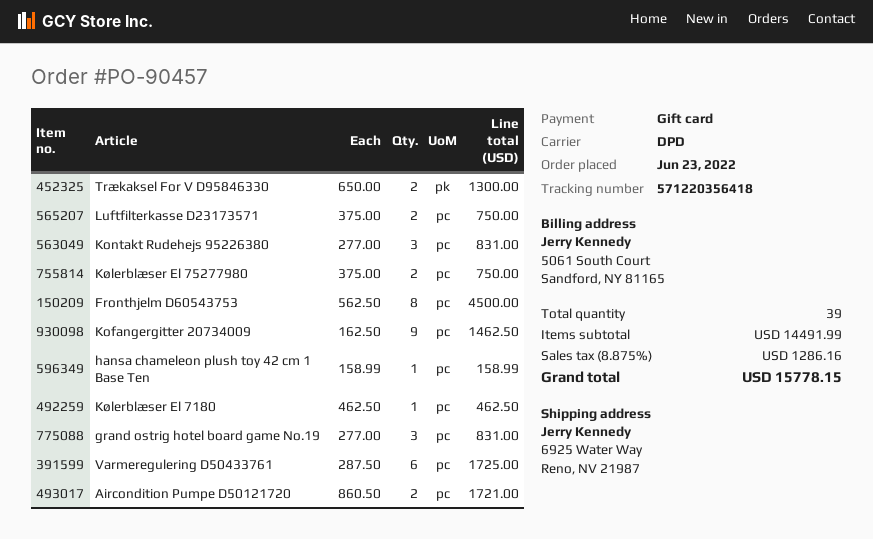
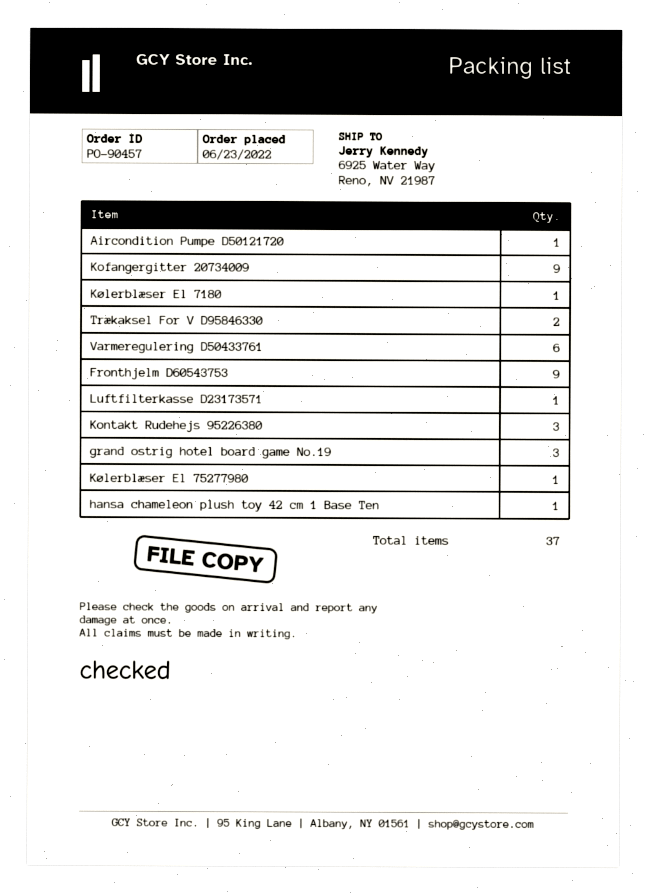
Luftfilterkasse D23173571: 2 -> 1
Kølerblæser El 75277980: 2 -> 1
Fronthjelm D60543753: 8 -> 9
Aircondition Pumpe D50121720: 2 -> 1
total quantity: 39 -> 37

